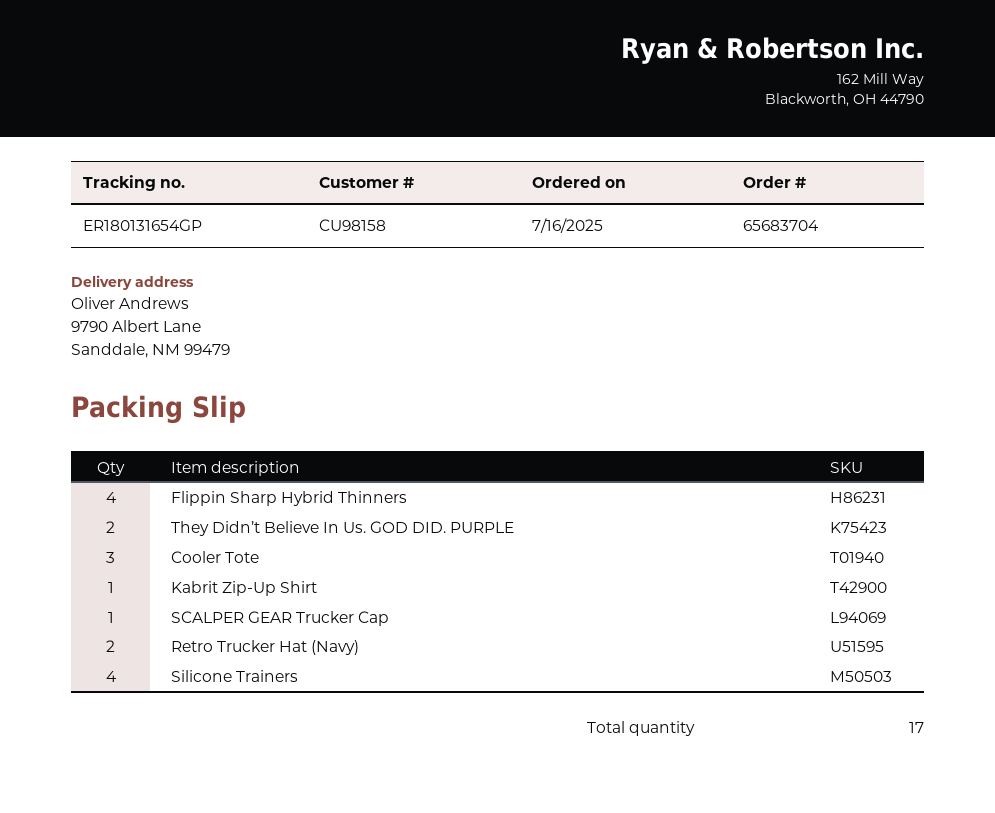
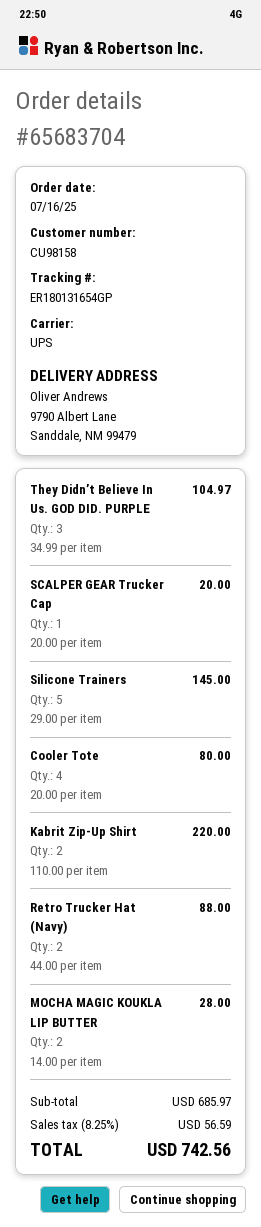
Flippin Sharp Hybrid Thinners: 4 -> none
They Didn’t Believe In Us. GOD DID. PURPLE: 2 -> 3
Cooler Tote: 3 -> 4
Kabrit Zip-Up Shirt: 1 -> 2
Silicone Trainers: 4 -> 5
MOCHA MAGIC KOUKLA LIP BUTTER: none -> 2

